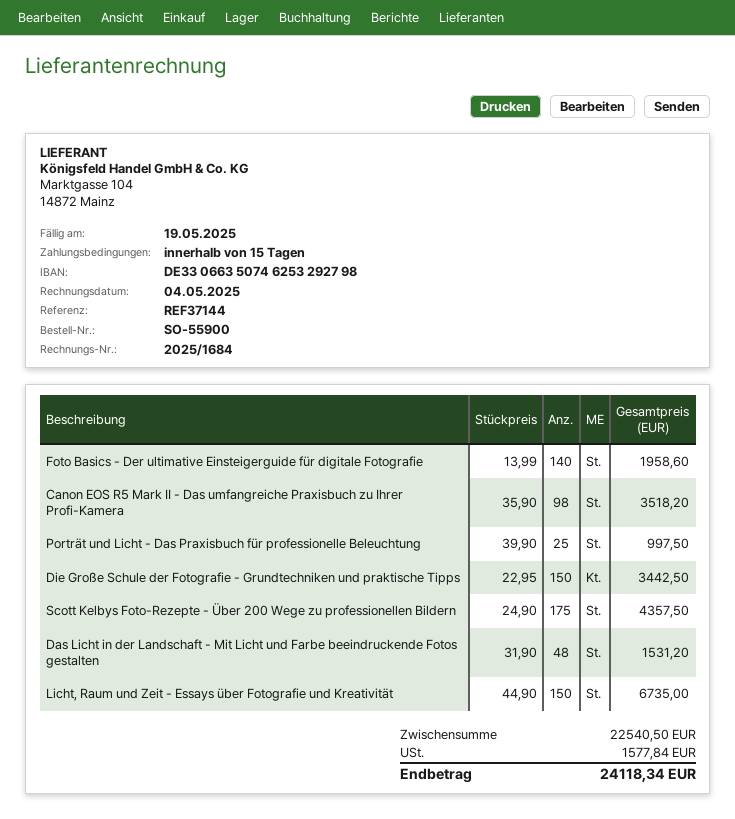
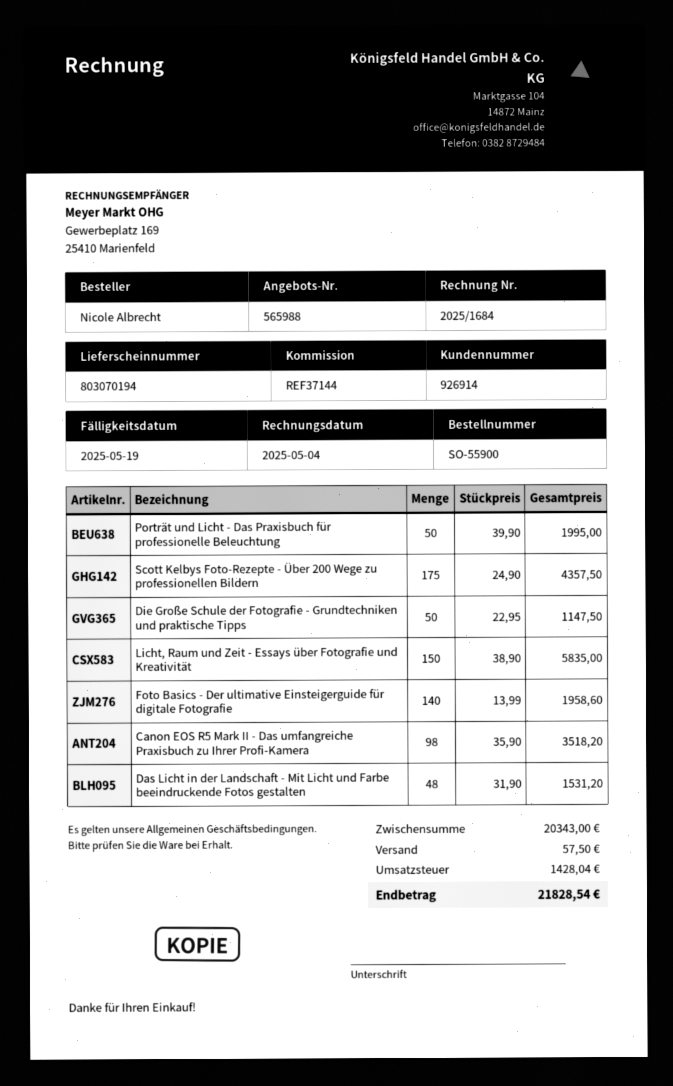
Porträt und Licht - Das Praxisbuch für professionelle Beleuchtung: 25 x 39.90 = 997.50 -> 50 x 39.90 = 1995.00
Die Große Schule der Fotografie - Grundtechniken und praktische Tipps: 150 x 22.95 = 3442.50 -> 50 x 22.95 = 1147.50
Licht, Raum und Zeit - Essays über Fotografie und Kreativität: 150 x 44.90 = 6735.00 -> 150 x 38.90 = 5835.00
subtotal: 22540.50 -> 20343.00
shipping: none -> 57.50
tax: 1577.84 -> 1428.04
total: 24118.34 -> 21828.54

